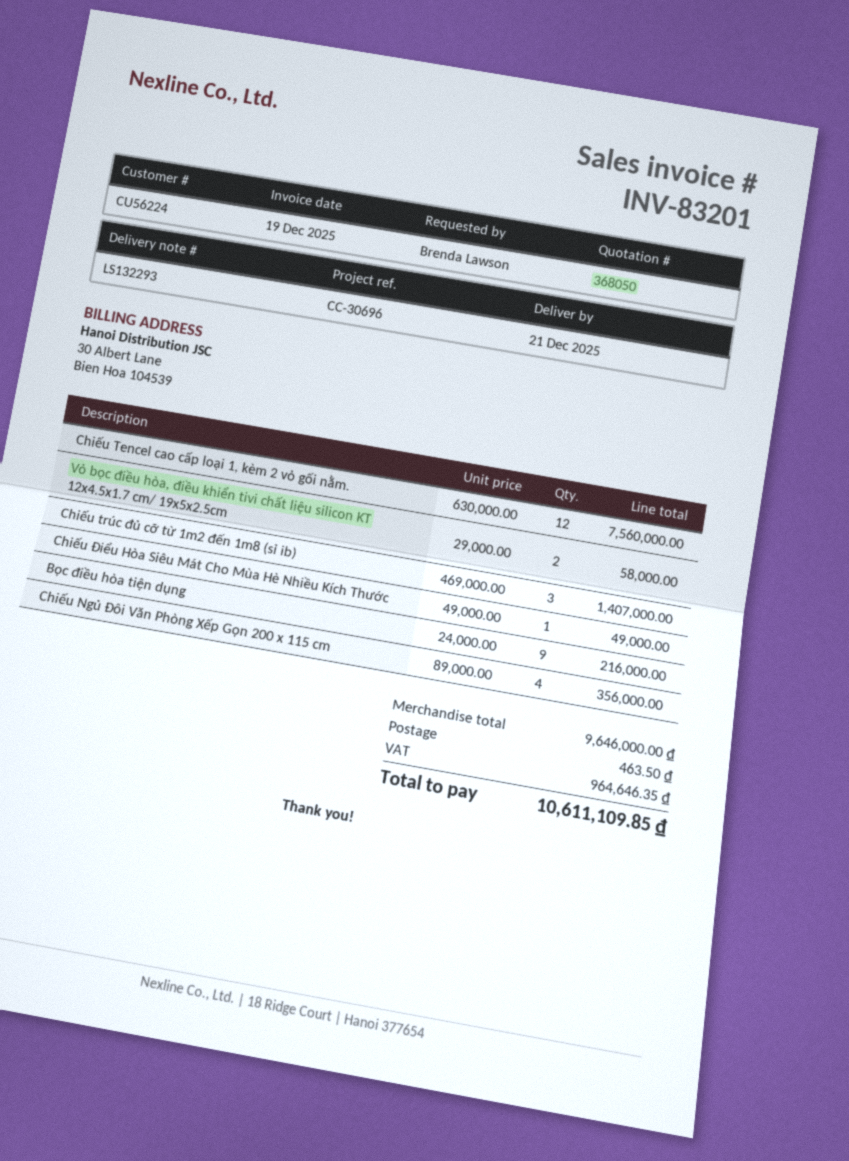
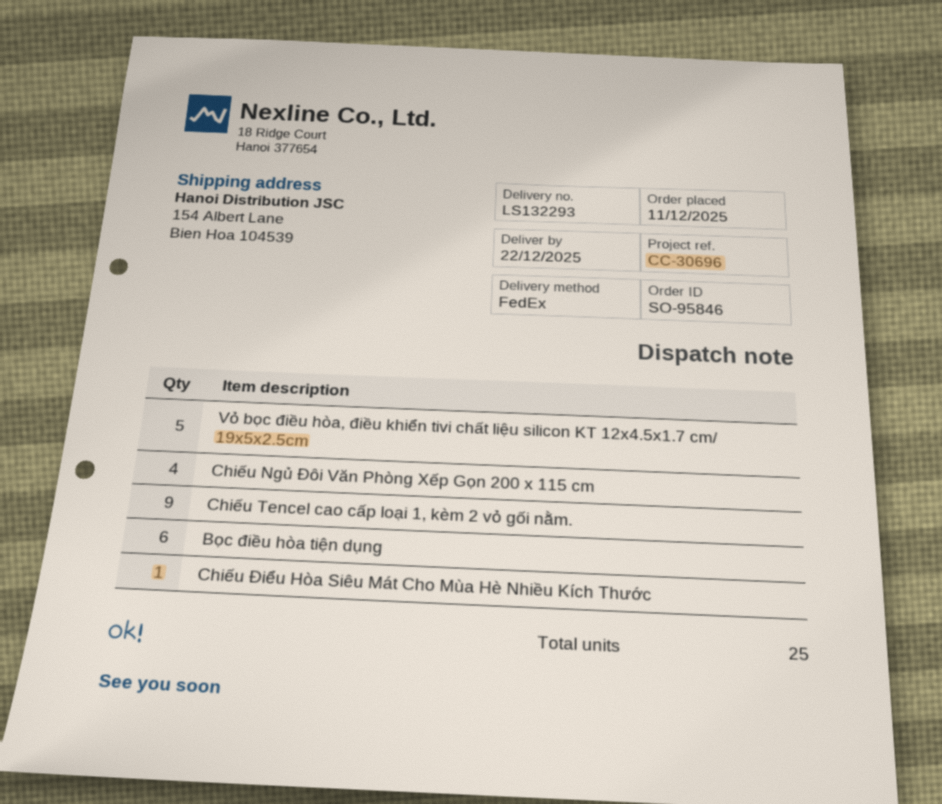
delivery date: 2025-12-21 -> 2025-12-22
Chiếu Tencel cao cấp loại 1, kèm 2 vỏ gối nằm.: 12 -> 9
Vỏ bọc điều hòa, điều khiển tivi chất liệu silicon KT 12x4.5x1.7 cm/ 19x5x2.5cm: 2 -> 5
Chiếu trúc đủ cỡ từ 1m2 đến 1m8 (sỉ ib): 3 -> none
Bọc điều hòa tiện dụng: 9 -> 6

